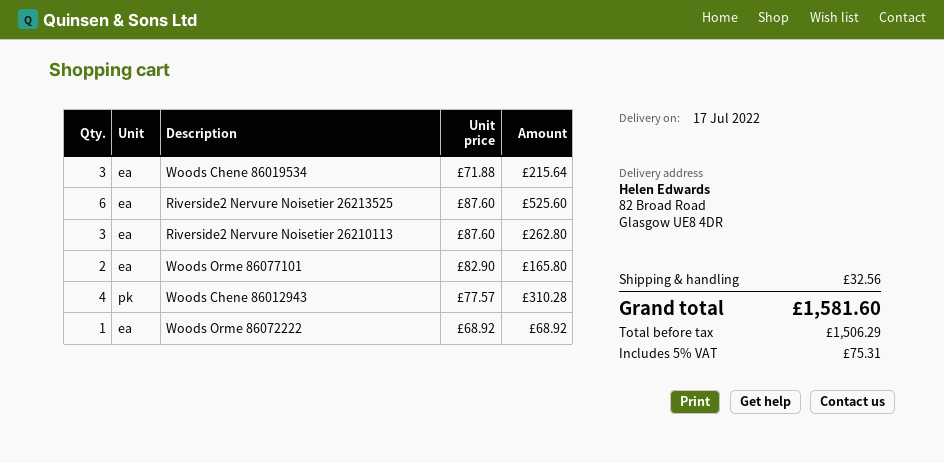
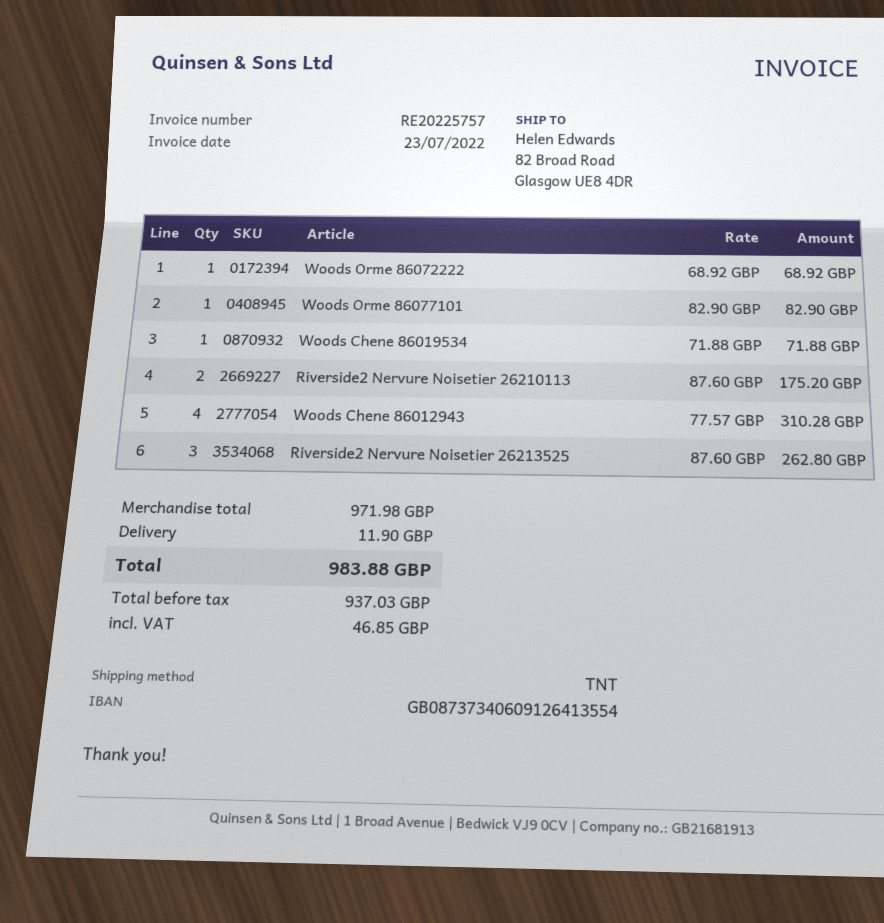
Woods Chene 86019534: 3 x 71.88 = 215.64 -> 1 x 71.88 = 71.88
Riverside2 Nervure Noisetier 26213525: 6 x 87.60 = 525.60 -> 3 x 87.60 = 262.80
Riverside2 Nervure Noisetier 26210113: 3 x 87.60 = 262.80 -> 2 x 87.60 = 175.20
Woods Orme 86077101: 2 x 82.90 = 165.80 -> 1 x 82.90 = 82.90
shipping: 32.56 -> 11.90
net: 1506.29 -> 937.03
tax: 75.31 -> 46.85
total: 1581.60 -> 983.88

